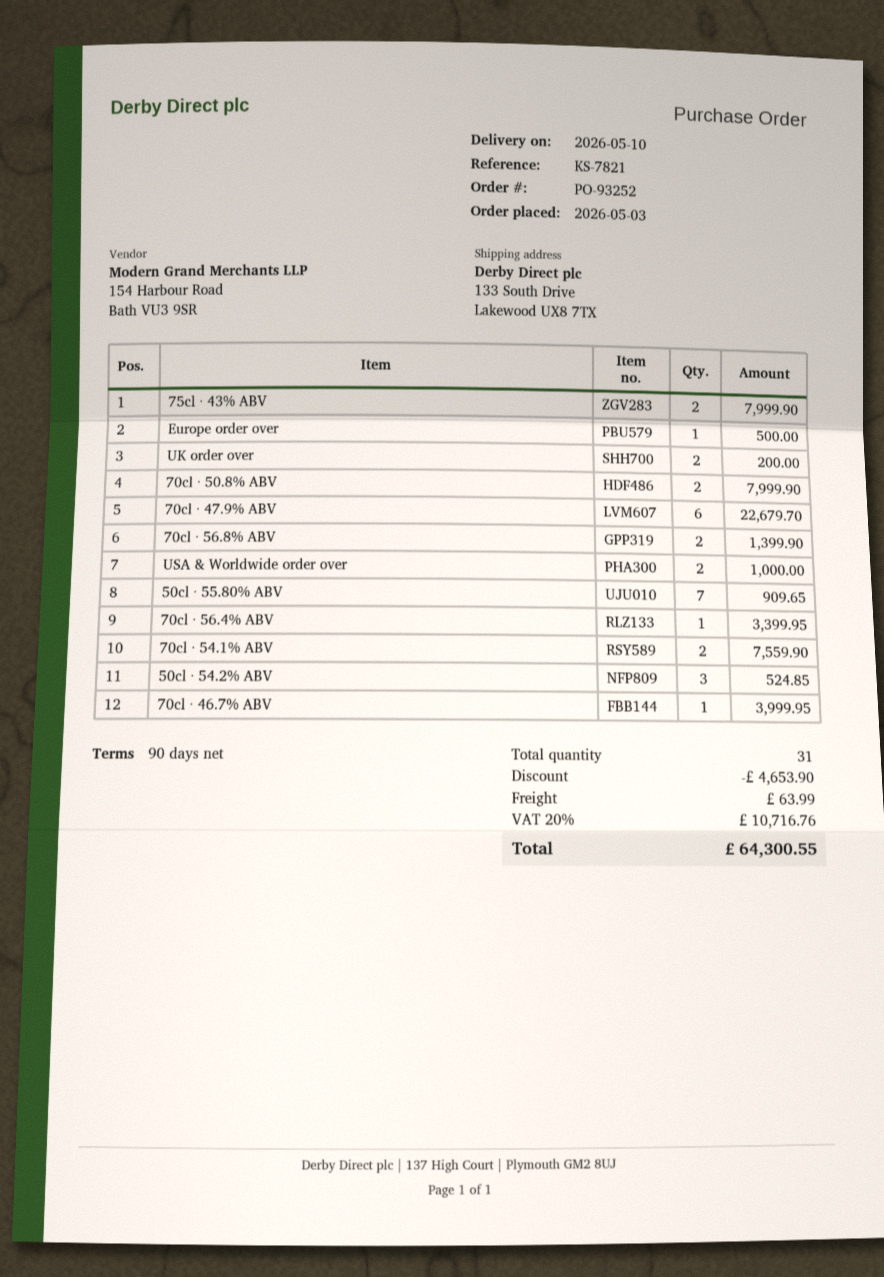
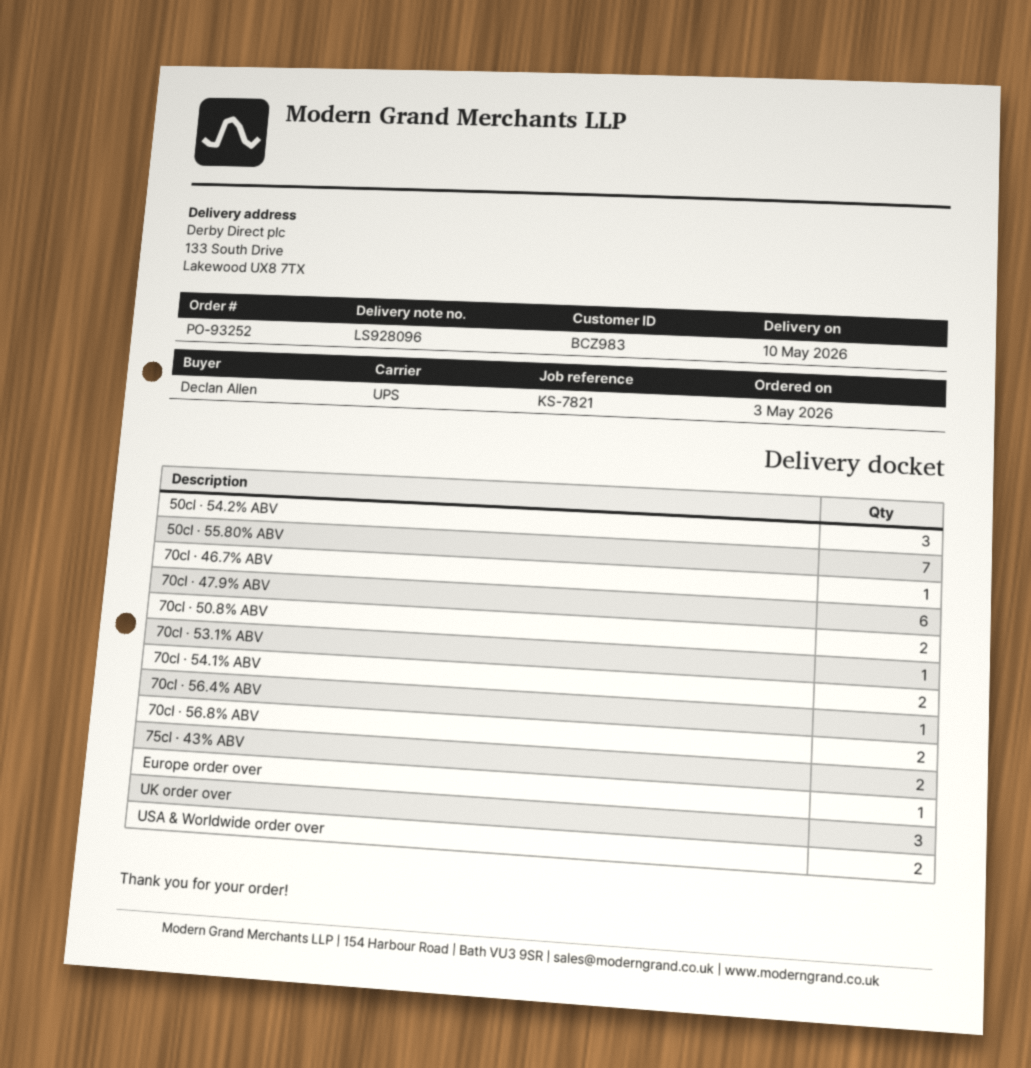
UK order over: 2 -> 3
70cl · 53.1% ABV: none -> 1

